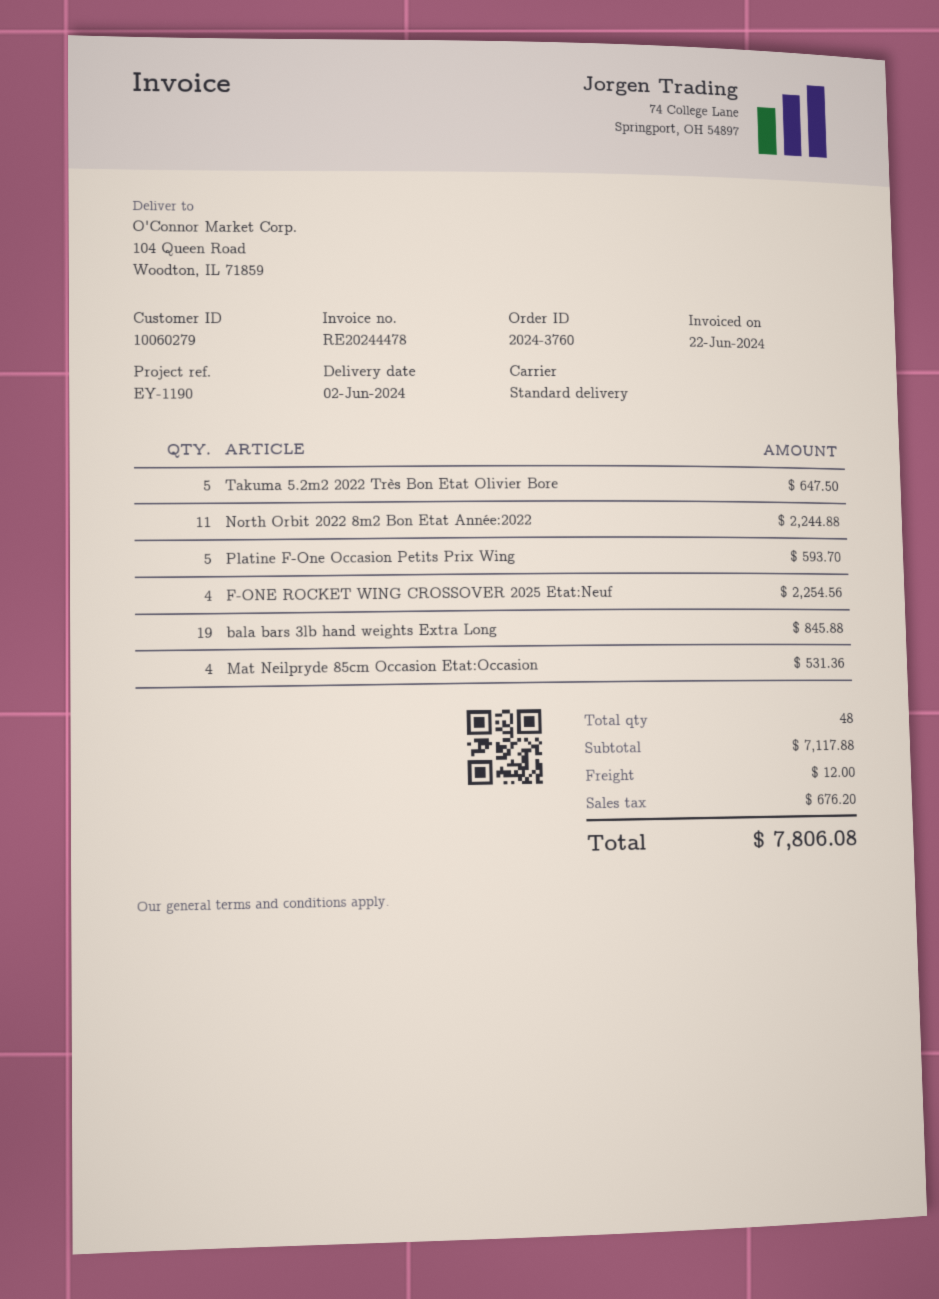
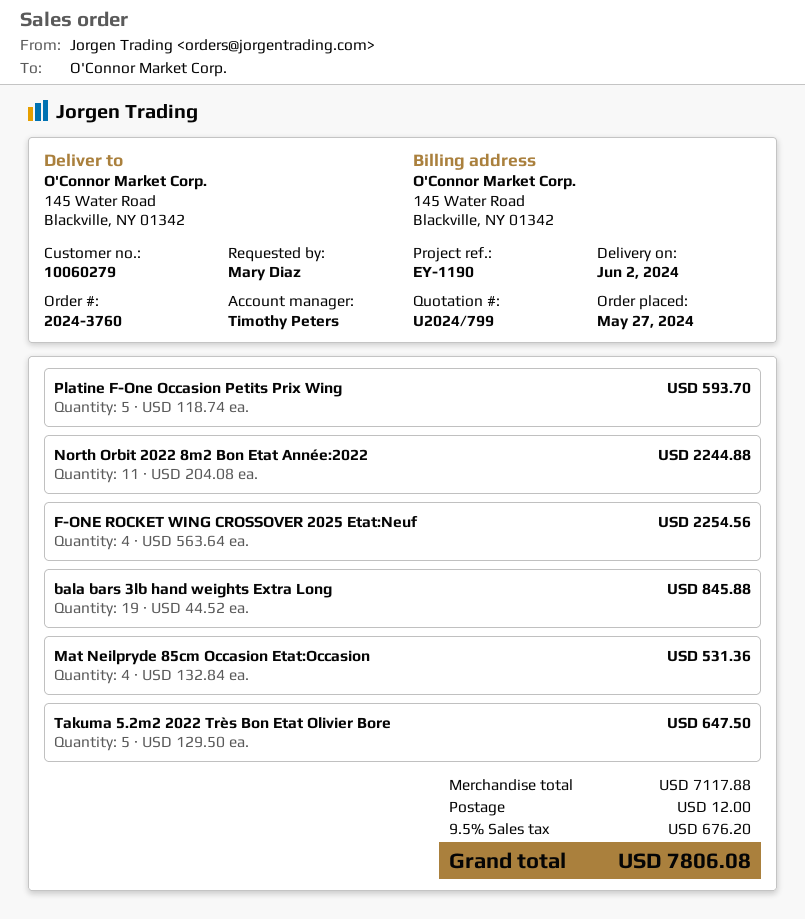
ship to: 104 Queen Road, Woodton, IL 71859 -> 145 Water Road, Blackville, NY 01342

